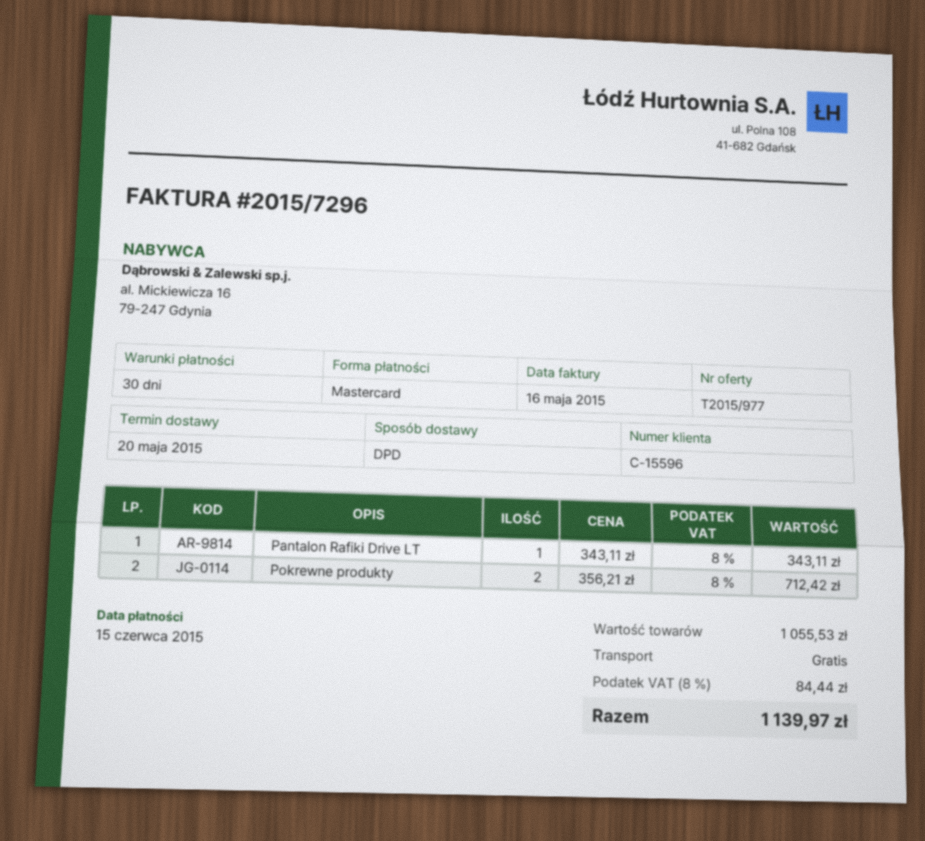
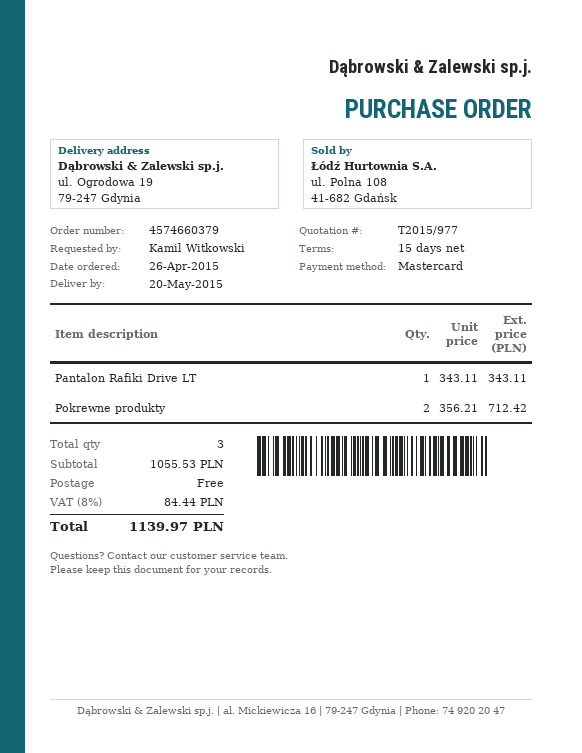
payment terms: 30 days -> 15 days

